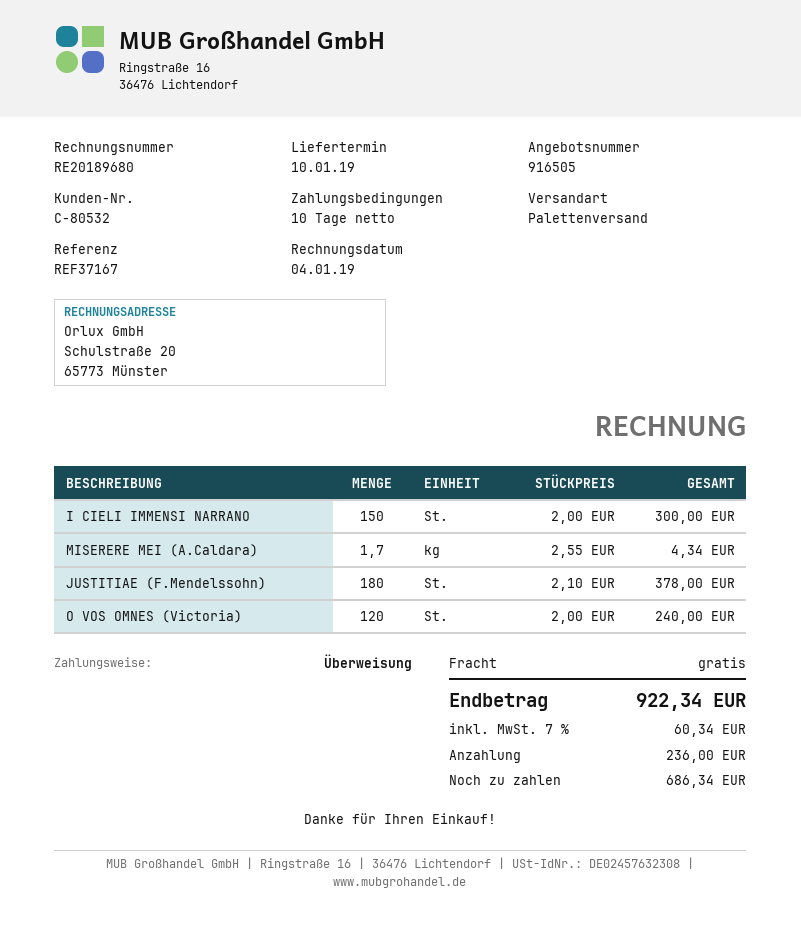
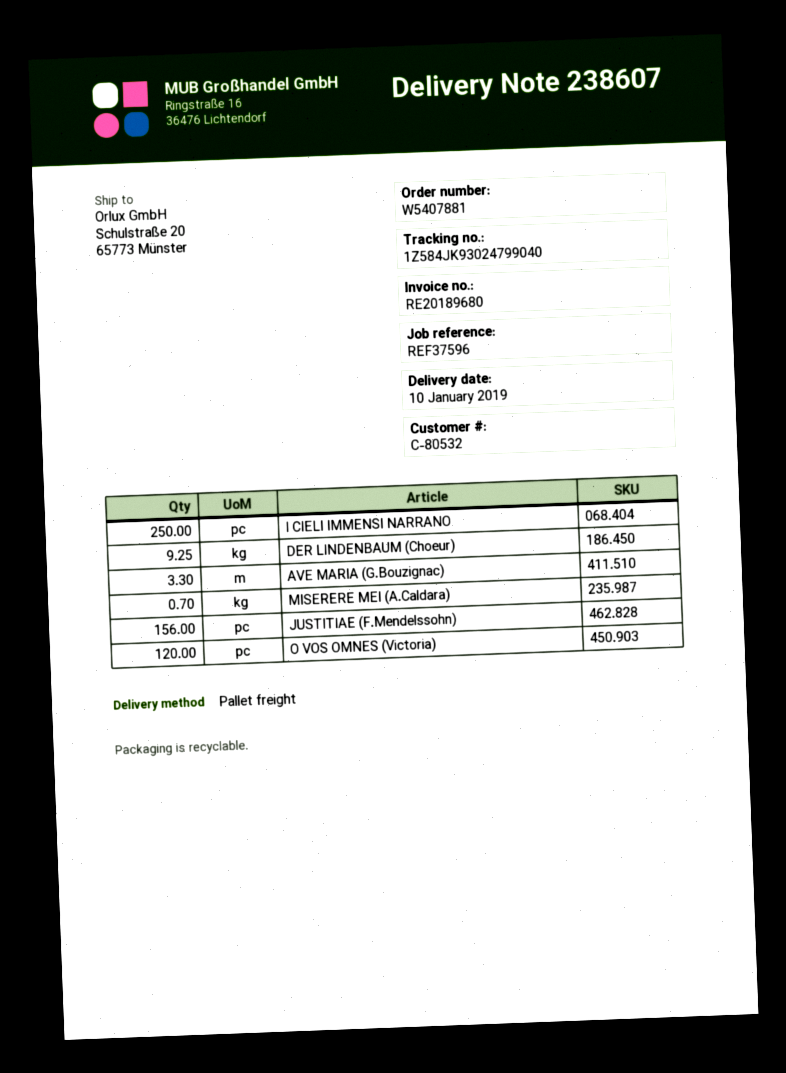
reference: REF37167 -> REF37596
I CIELI IMMENSI NARRANO: 150 -> 250
MISERERE MEI (A.Caldara): 1.7 -> 0.7
JUSTITIAE (F.Mendelssohn): 180 -> 156
DER LINDENBAUM (Choeur): none -> 9.25
AVE MARIA (G.Bouzignac): none -> 3.3

